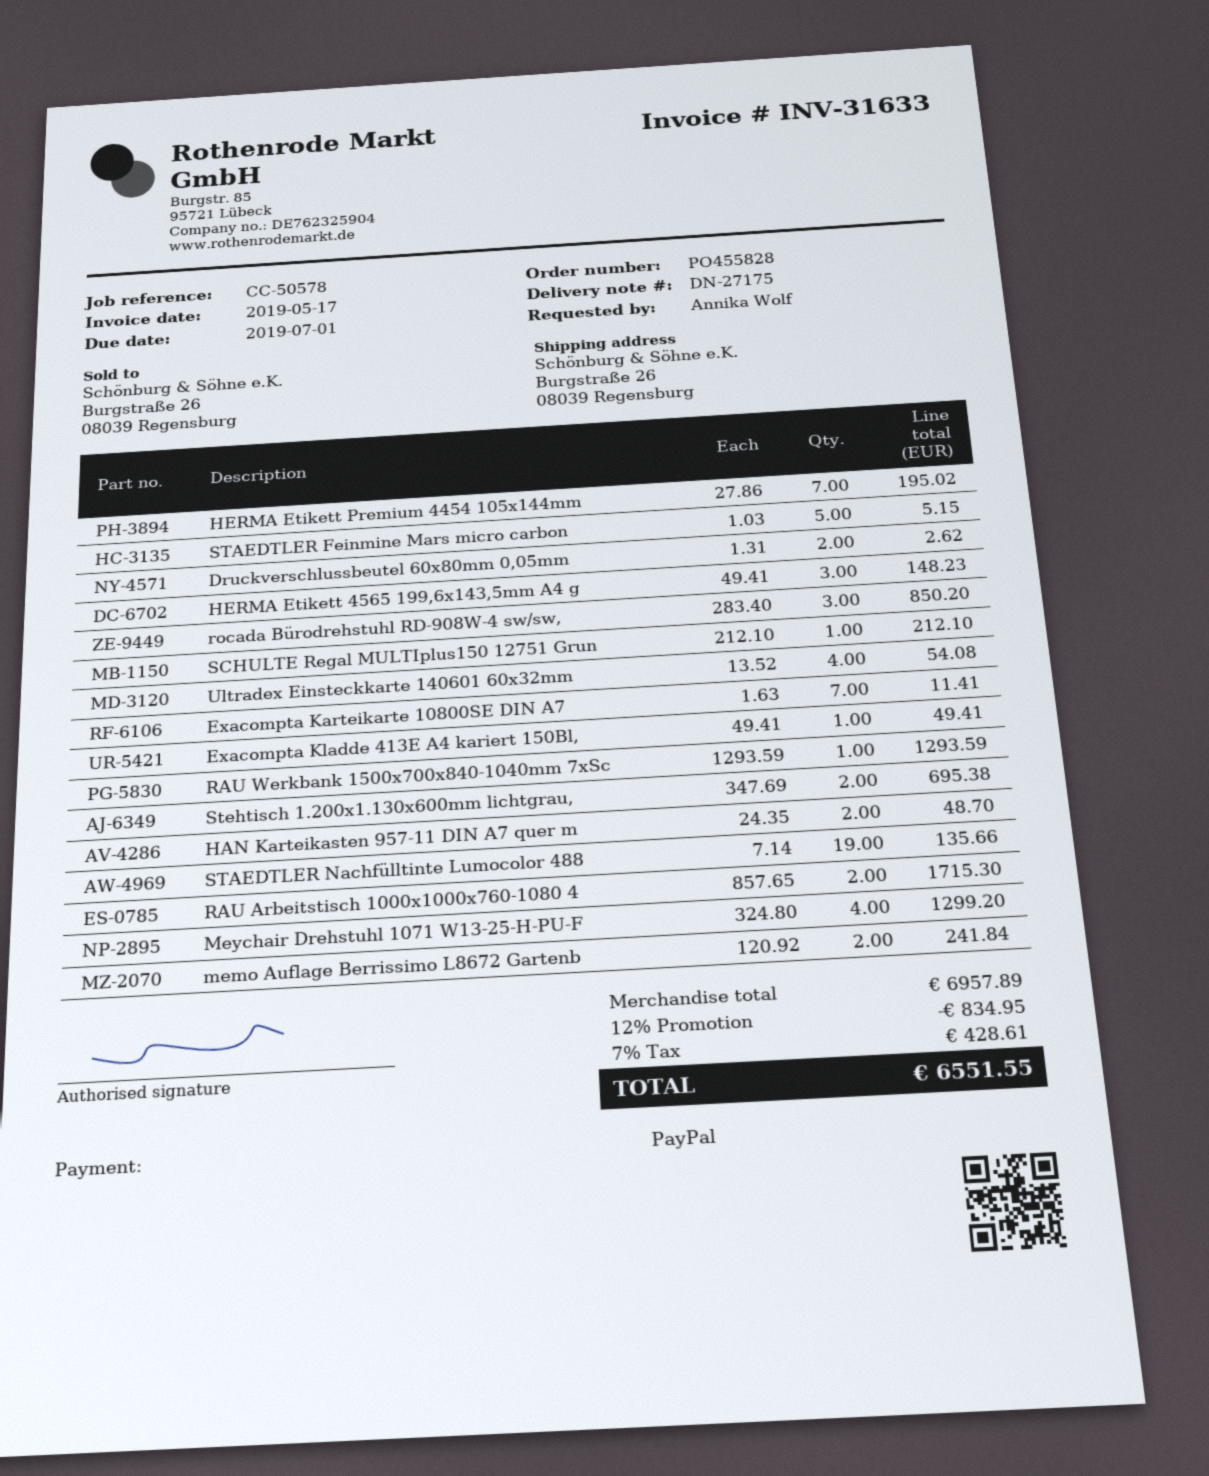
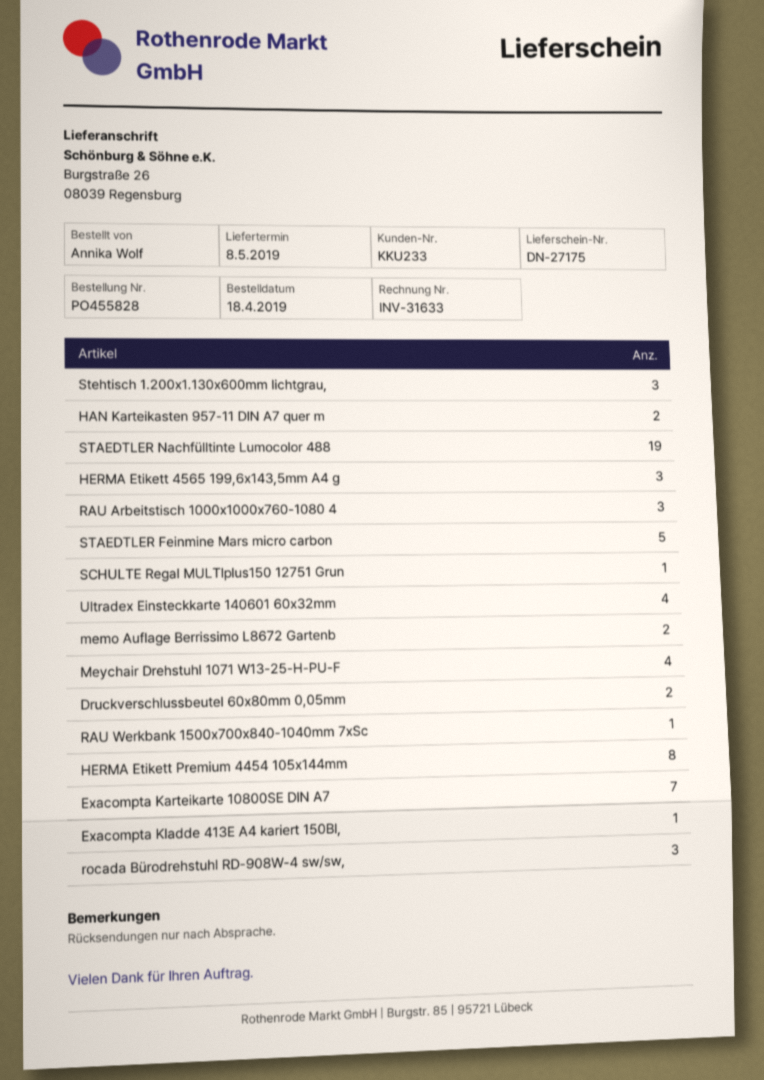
HERMA Etikett Premium 4454 105x144mm: 7 -> 8
Stehtisch 1.200x1.130x600mm lichtgrau,: 2 -> 3
RAU Arbeitstisch 1000x1000x760-1080 4: 2 -> 3

